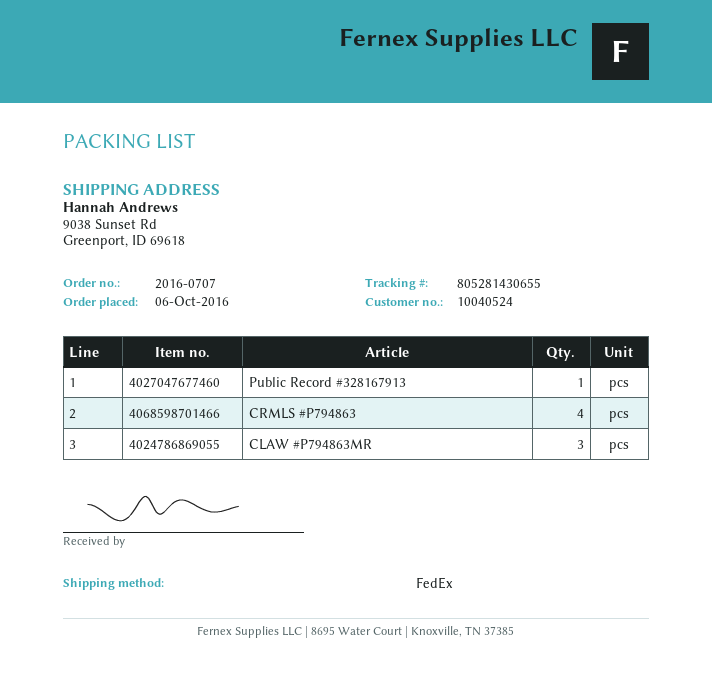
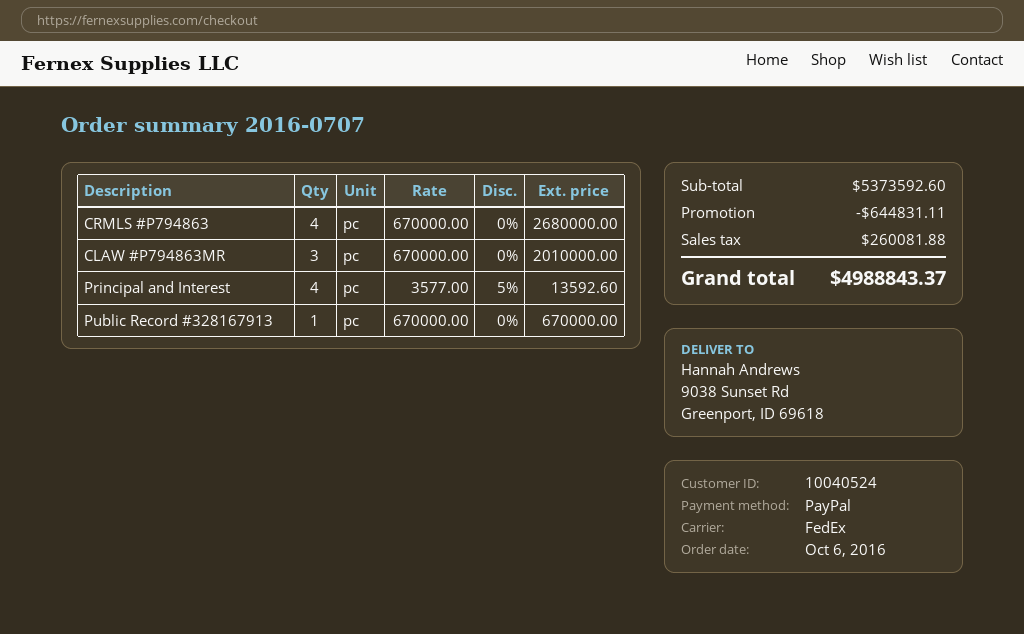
Principal and Interest: none -> 4

